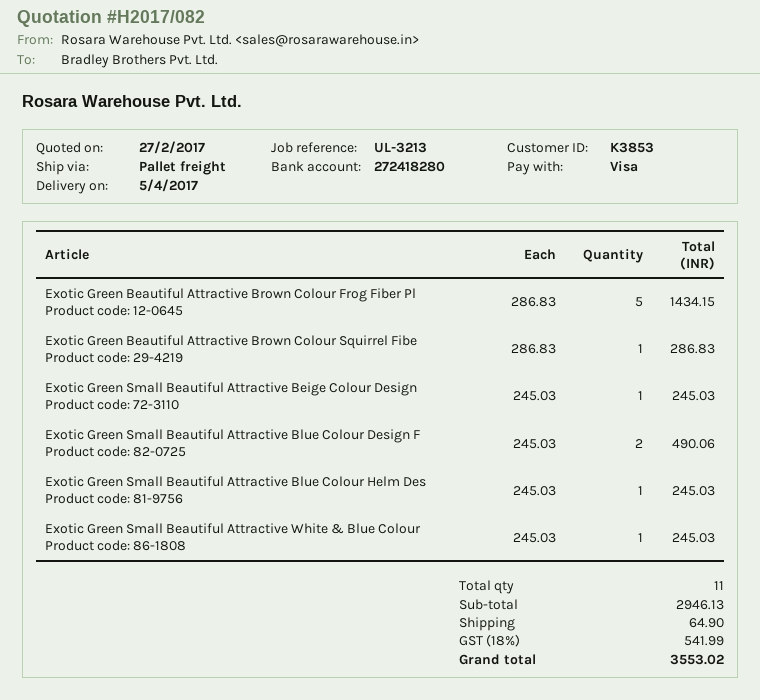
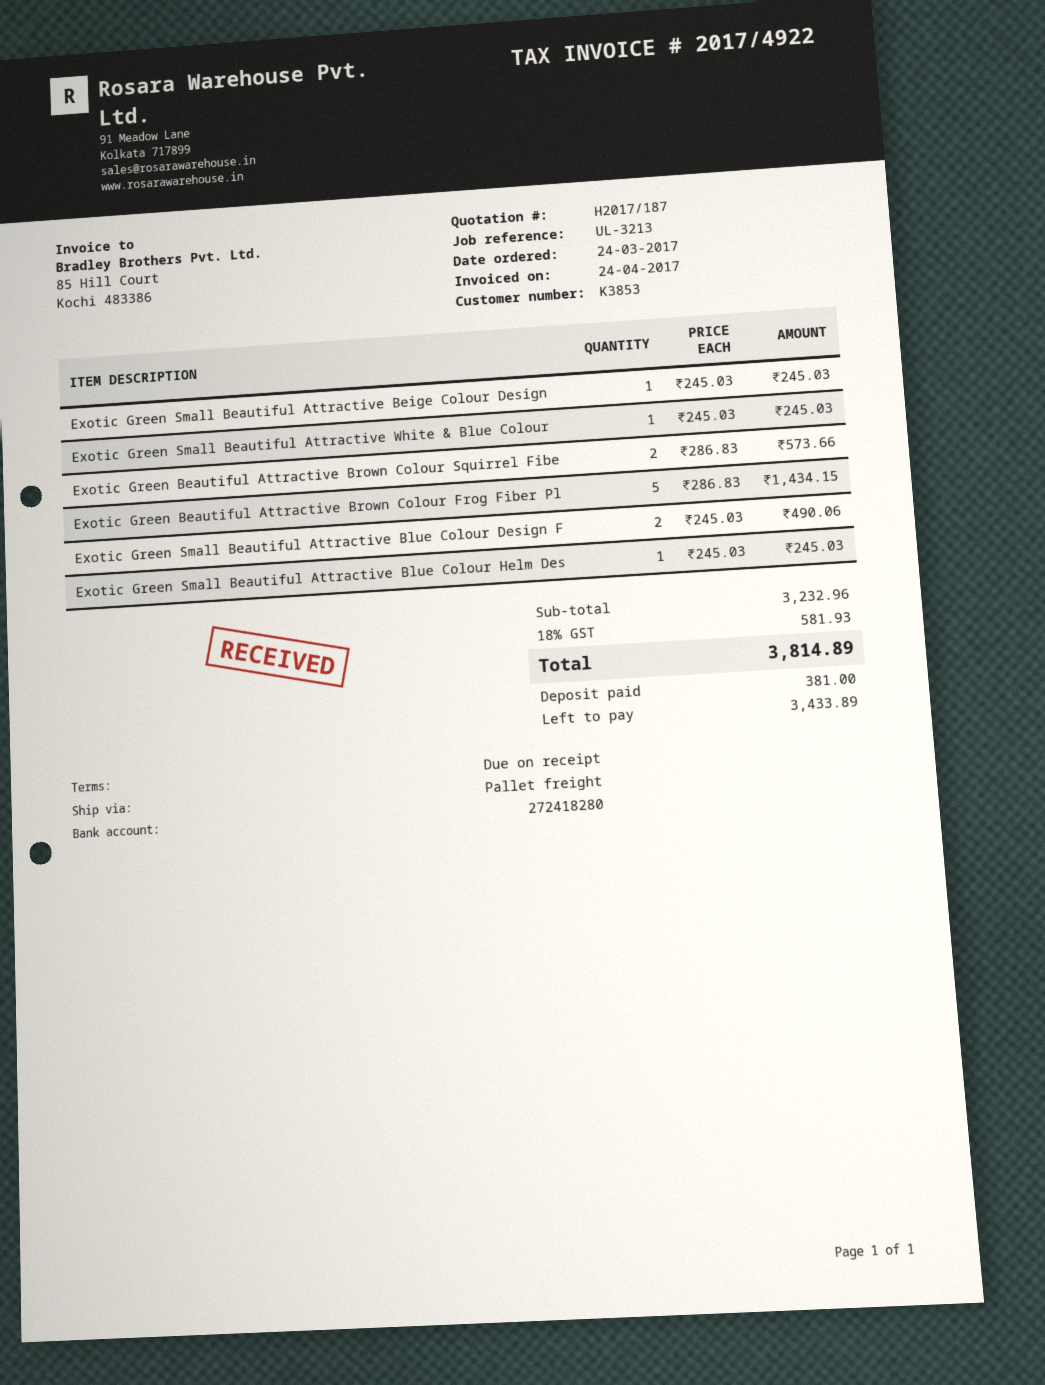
quote number: H2017/082 -> H2017/187
Exotic Green Beautiful Attractive Brown Colour Squirrel Fibe: 1 x 286.83 = 286.83 -> 2 x 286.83 = 573.66
subtotal: 2946.13 -> 3232.96
shipping: 64.90 -> none
tax: 18% = 541.99 -> 18% = 581.93
total: 3553.02 -> 3814.89

